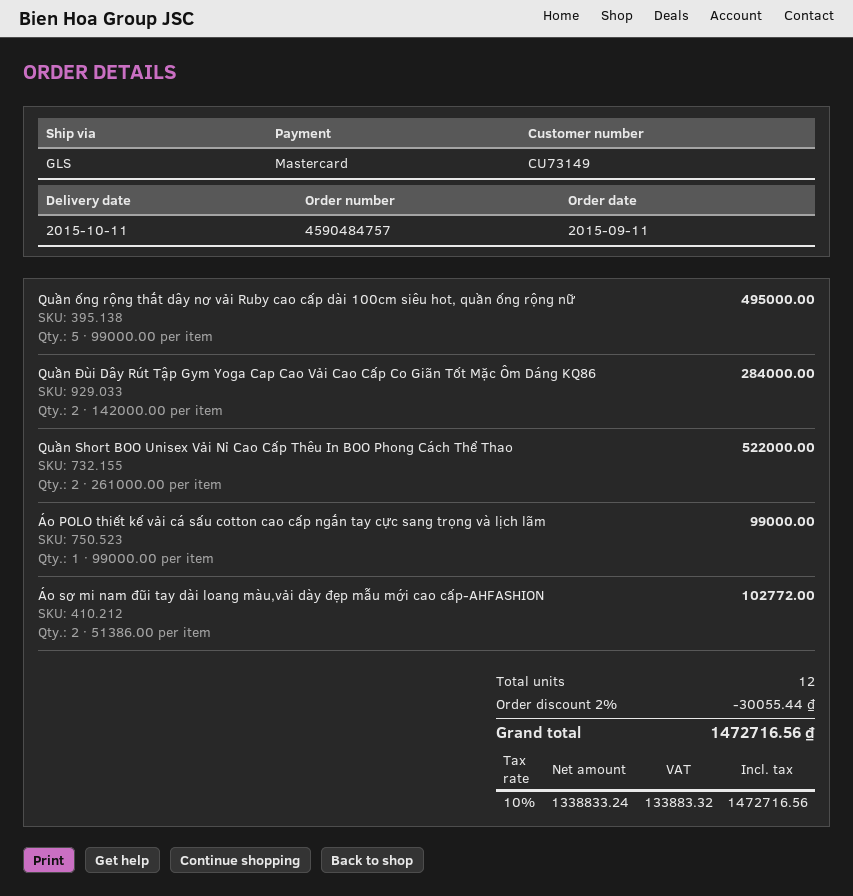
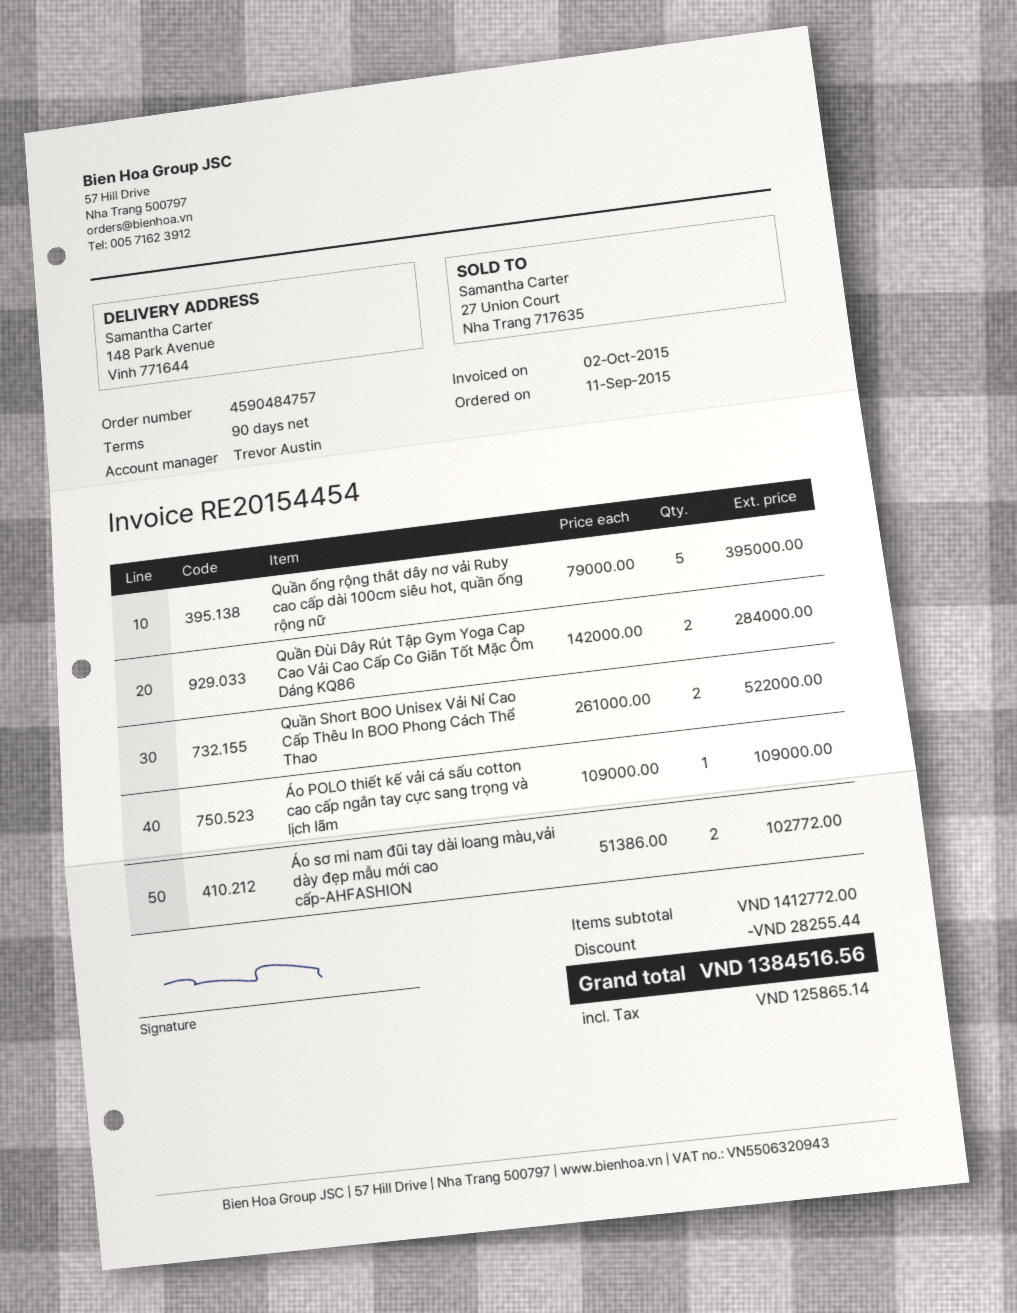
Quần ống rộng thắt dây nơ vải Ruby cao cấp dài 100cm siêu hot, quần ống rộng nữ: 5 x 99000.00 = 495000.00 -> 5 x 79000.00 = 395000.00
Áo POLO thiết kế vải cá sấu cotton cao cấp ngắn tay cực sang trọng và lịch lãm: 1 x 99000.00 = 99000.00 -> 1 x 109000.00 = 109000.00
discount: 30055.44 -> 28255.44
tax: 133883.32 -> 125865.14
total: 1472716.56 -> 1384516.56

